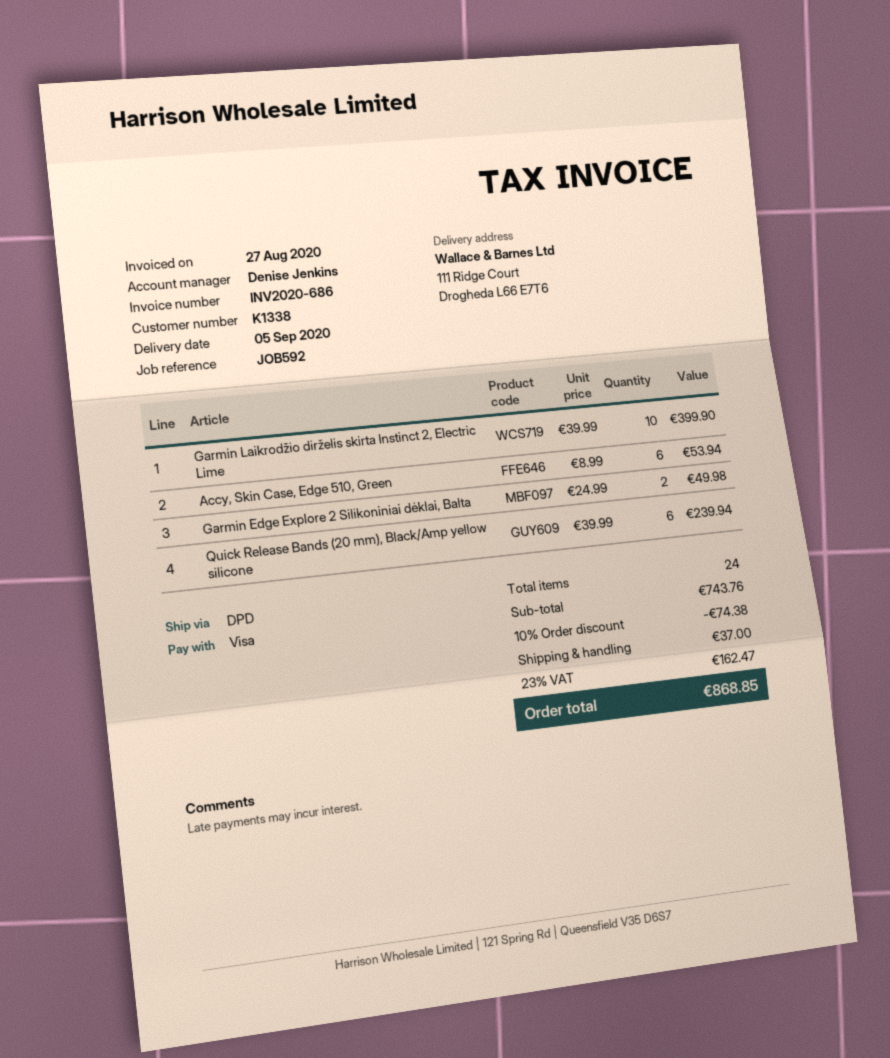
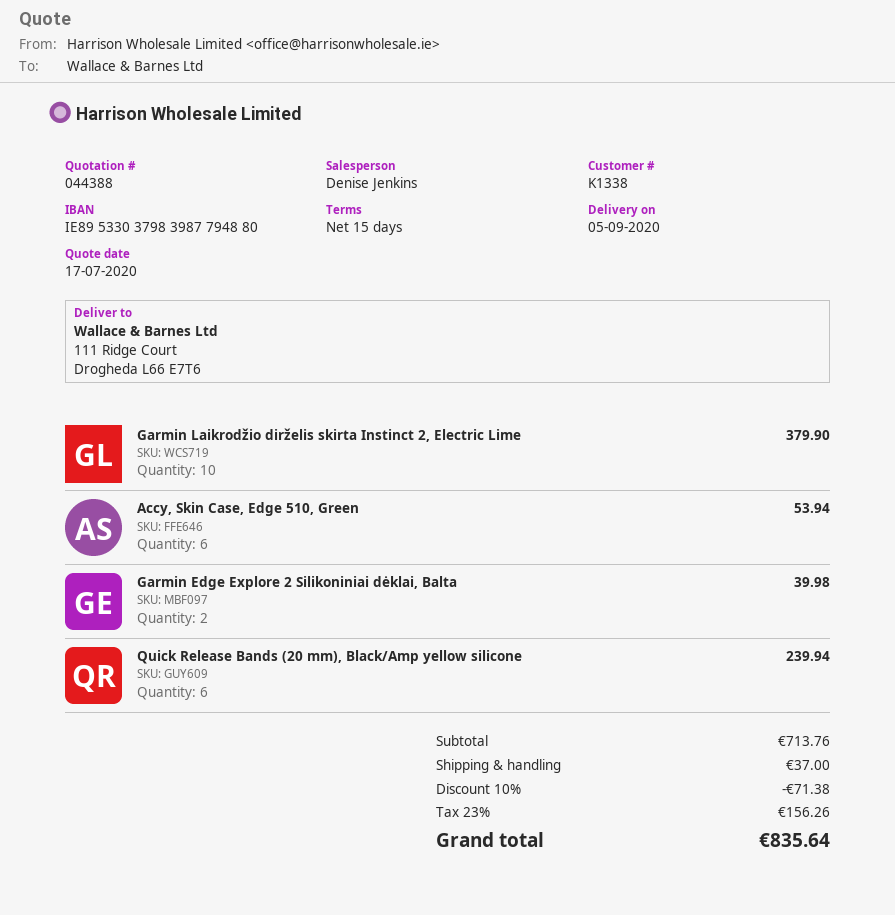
Garmin Laikrodžio dirželis skirta Instinct 2, Electric Lime: 10 for 399.90 -> 10 for 379.90
Garmin Edge Explore 2 Silikoniniai dėklai, Balta: 2 for 49.98 -> 2 for 39.98
subtotal: 743.76 -> 713.76
discount: 10% = 74.38 -> 10% = 71.38
tax: 23% = 162.47 -> 23% = 156.26
total: 868.85 -> 835.64

